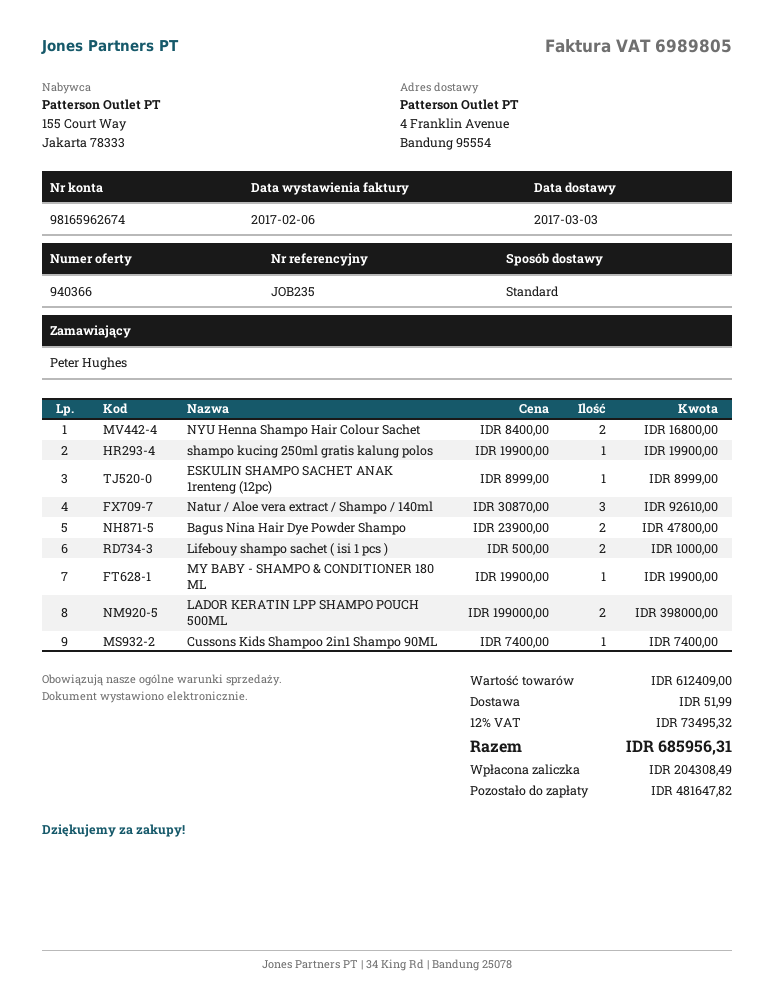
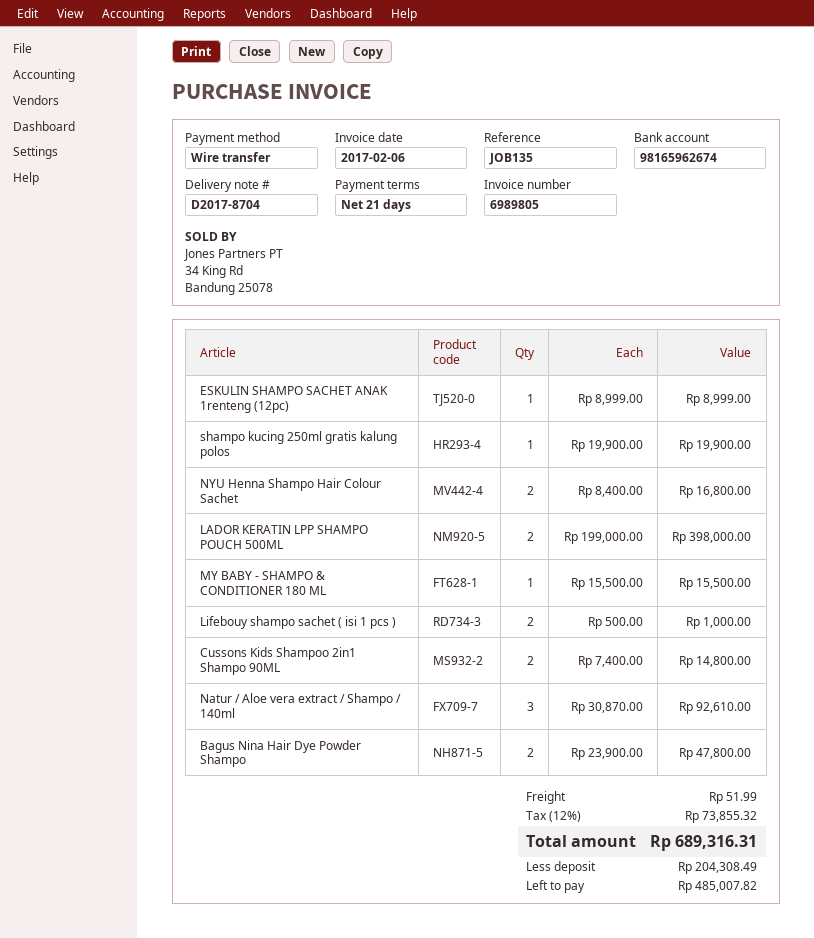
reference: JOB235 -> JOB135
MY BABY - SHAMPO & CONDITIONER 180 ML: 1 x 19900.00 = 19900.00 -> 1 x 15500.00 = 15500.00
Cussons Kids Shampoo 2in1 Shampo 90ML: 1 x 7400.00 = 7400.00 -> 2 x 7400.00 = 14800.00
tax: 12% = 73495.32 -> 12% = 73855.32
total: 685956.31 -> 689316.31
balance: 481647.82 -> 485007.82

